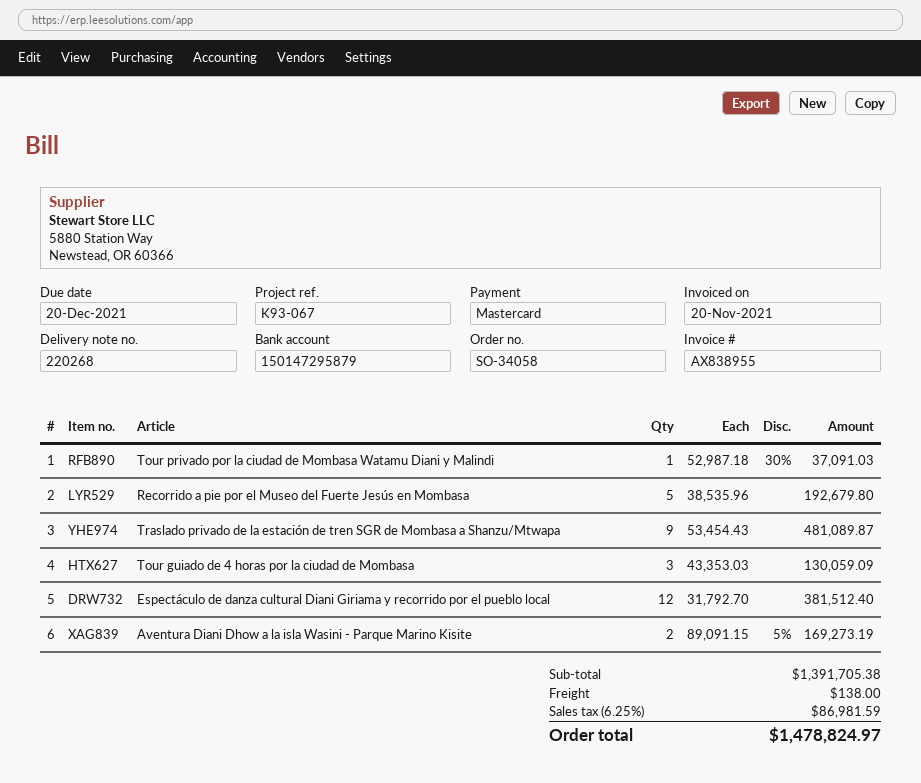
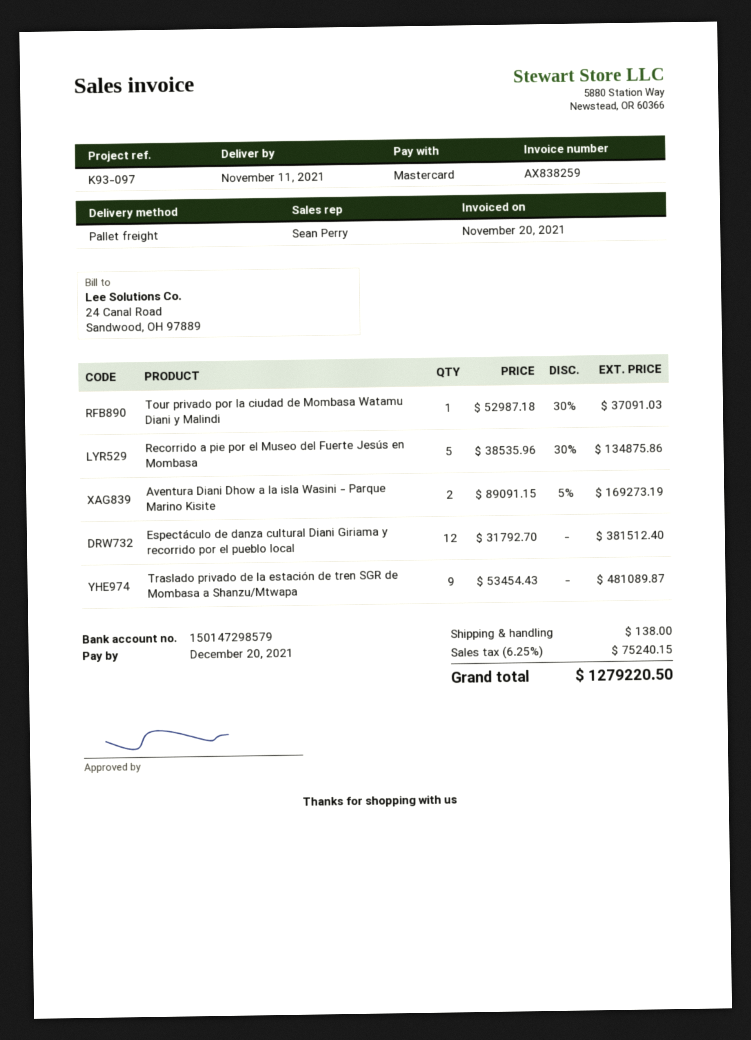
invoice number: AX838955 -> AX838259
reference: K93-067 -> K93-097
bank account: 150147295879 -> 150147298579
Recorrido a pie por el Museo del Fuerte Jesús en Mombasa: 5 x 38535.96 = 192679.80 -> 5 x 38535.96 - 30% = 134875.86
Tour guiado de 4 horas por la ciudad de Mombasa: 3 x 43353.03 = 130059.09 -> none
tax: 6.25% = 86981.59 -> 6.25% = 75240.15
total: 1478824.97 -> 1279220.50

